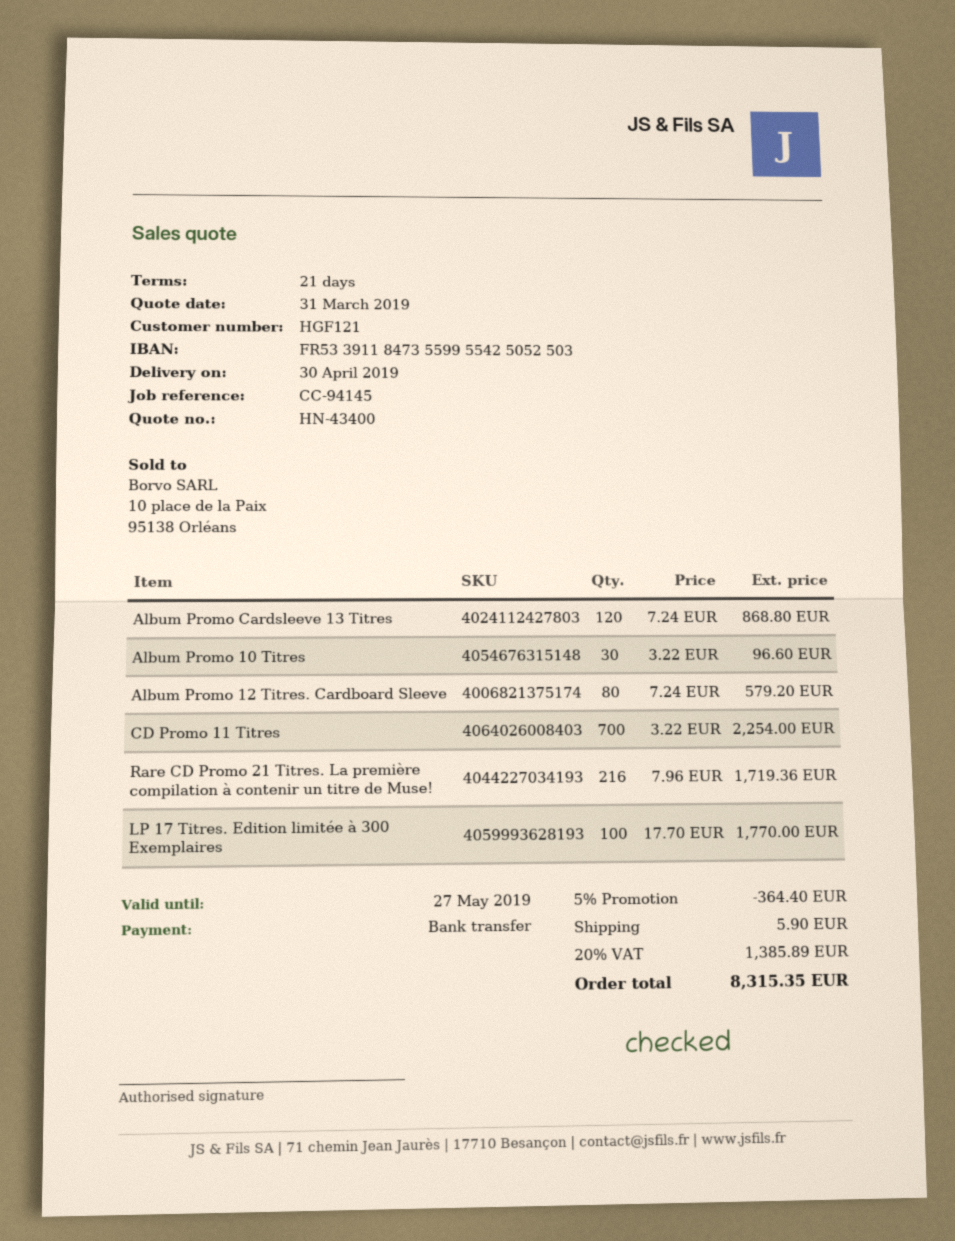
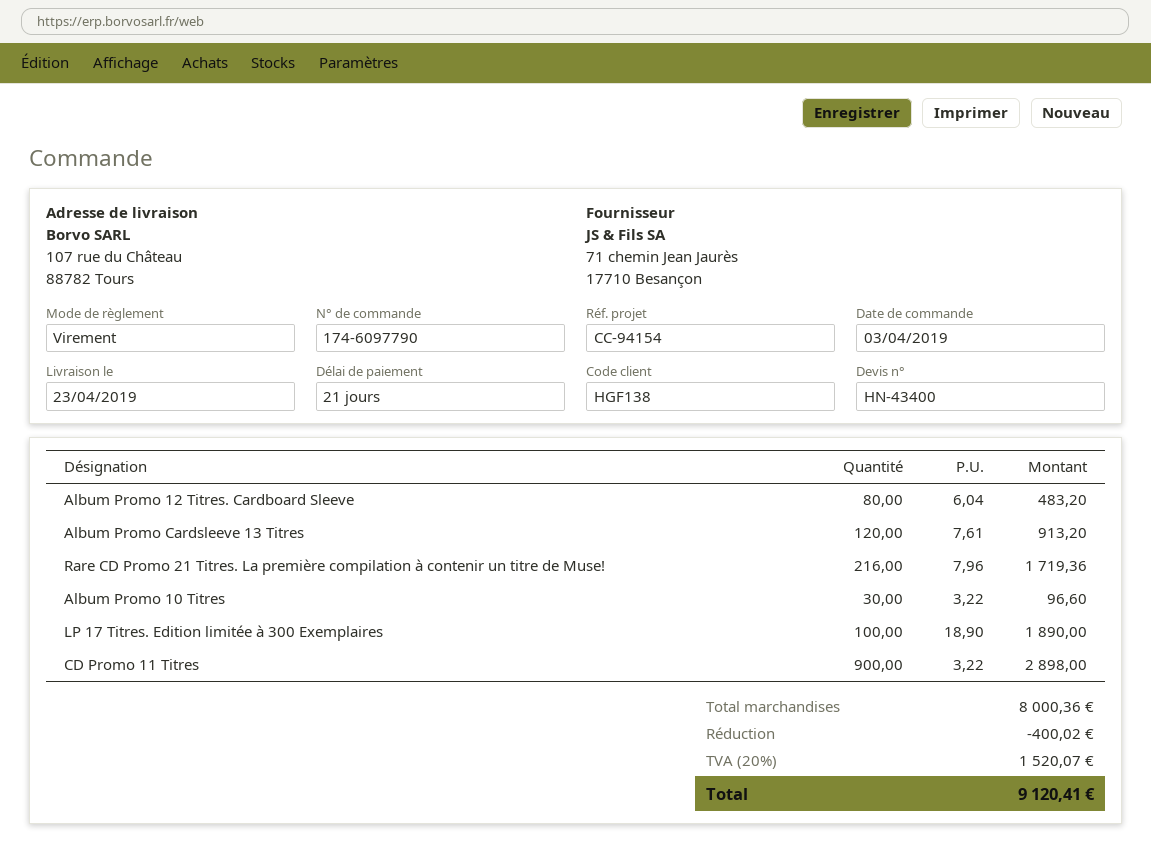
delivery date: 2019-04-30 -> 2019-04-23
customer number: HGF121 -> HGF138
reference: CC-94145 -> CC-94154
Album Promo Cardsleeve 13 Titres: 120 x 7.24 = 868.80 -> 120 x 7.61 = 913.20
Album Promo 12 Titres. Cardboard Sleeve: 80 x 7.24 = 579.20 -> 80 x 6.04 = 483.20
CD Promo 11 Titres: 700 x 3.22 = 2254.00 -> 900 x 3.22 = 2898.00
LP 17 Titres. Edition limitée à 300 Exemplaires: 100 x 17.70 = 1770.00 -> 100 x 18.90 = 1890.00
discount: 364.40 -> 400.02
shipping: 5.90 -> none
tax: 20% = 1385.89 -> 20% = 1520.07
total: 8315.35 -> 9120.41

